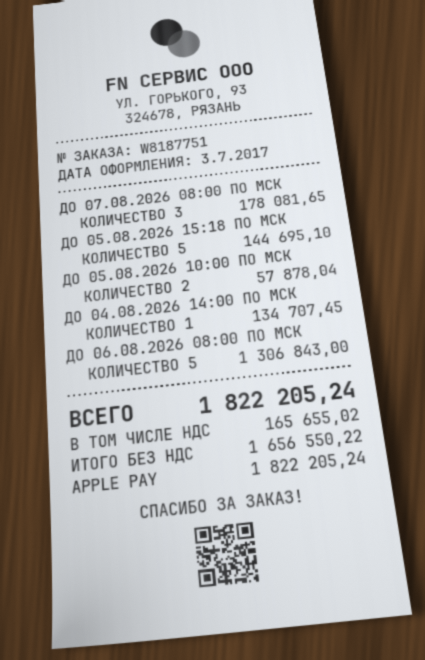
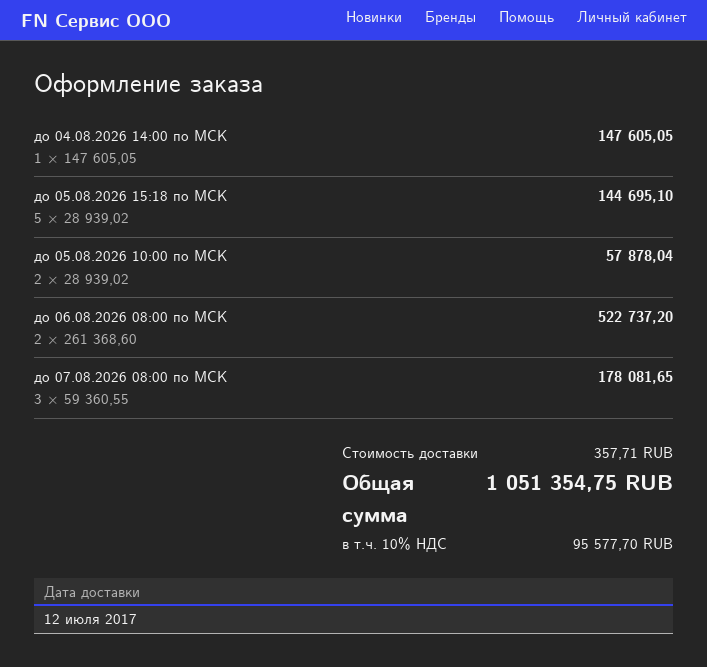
ДО 04.08.2026 14:00 ПО МСК: 1 for 134707.45 -> 1 for 147605.05
ДО 06.08.2026 08:00 ПО МСК: 5 for 1306843.00 -> 2 for 522737.20
shipping: none -> 357.71
tax: 165655.02 -> 95577.70
total: 1822205.24 -> 1051354.75

